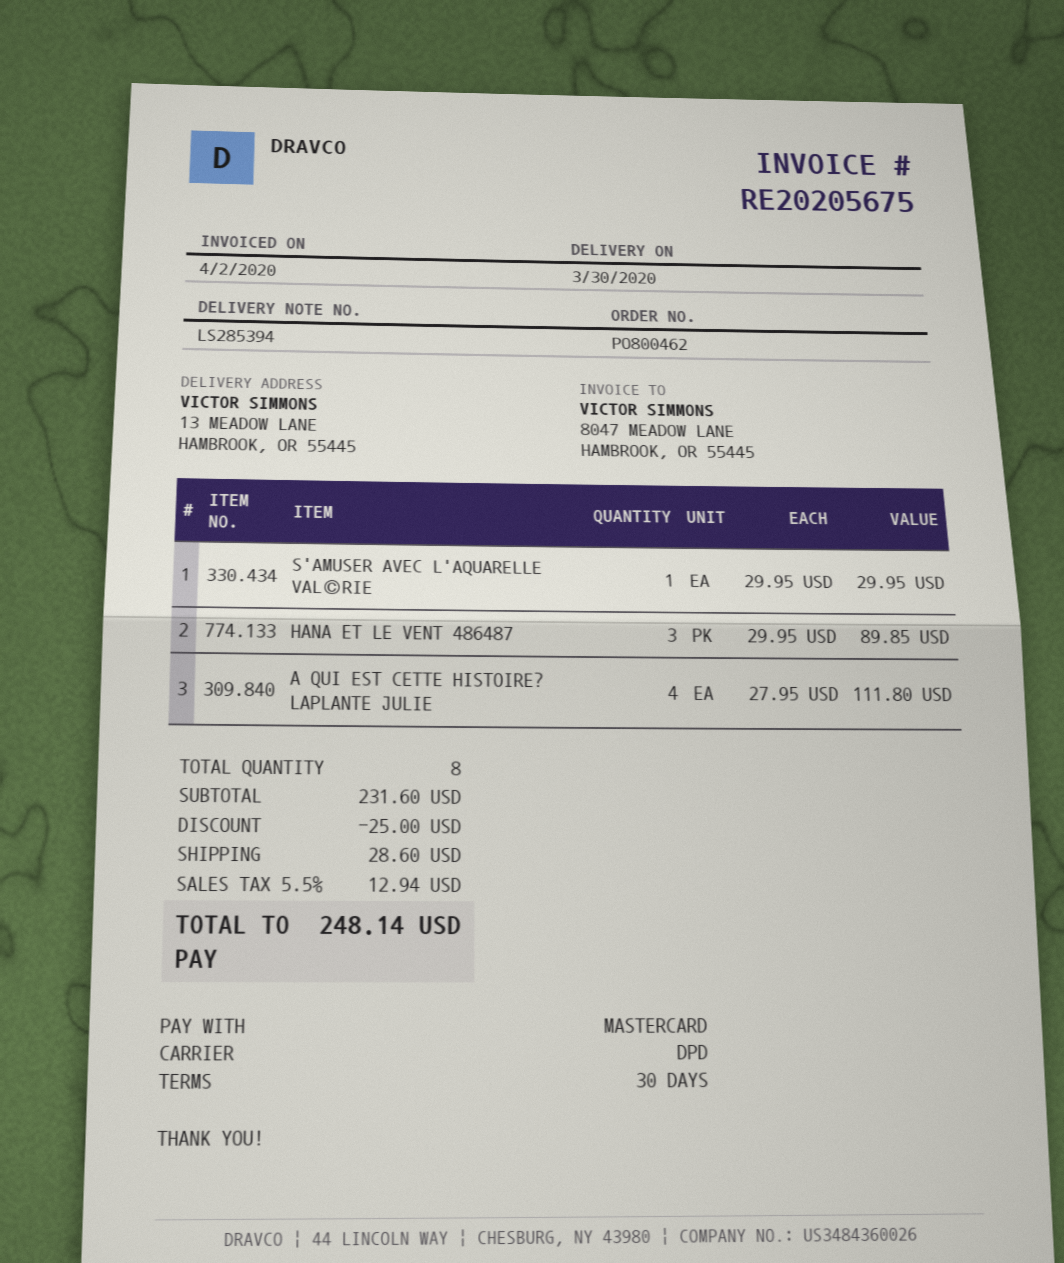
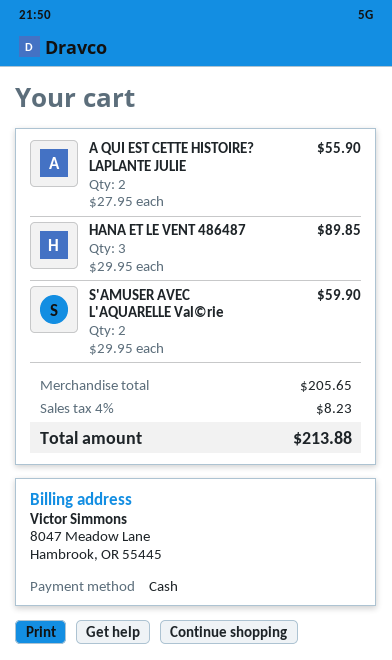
payment method: Mastercard -> cash
S'AMUSER AVEC L'AQUARELLE VAL©RIE: 1 x 29.95 = 29.95 -> 2 x 29.95 = 59.90
A QUI EST CETTE HISTOIRE? LAPLANTE JULIE: 4 x 27.95 = 111.80 -> 2 x 27.95 = 55.90
subtotal: 231.60 -> 205.65
discount: 25.00 -> none
shipping: 28.60 -> none
tax: 5.5% = 12.94 -> 4% = 8.23
total: 248.14 -> 213.88

